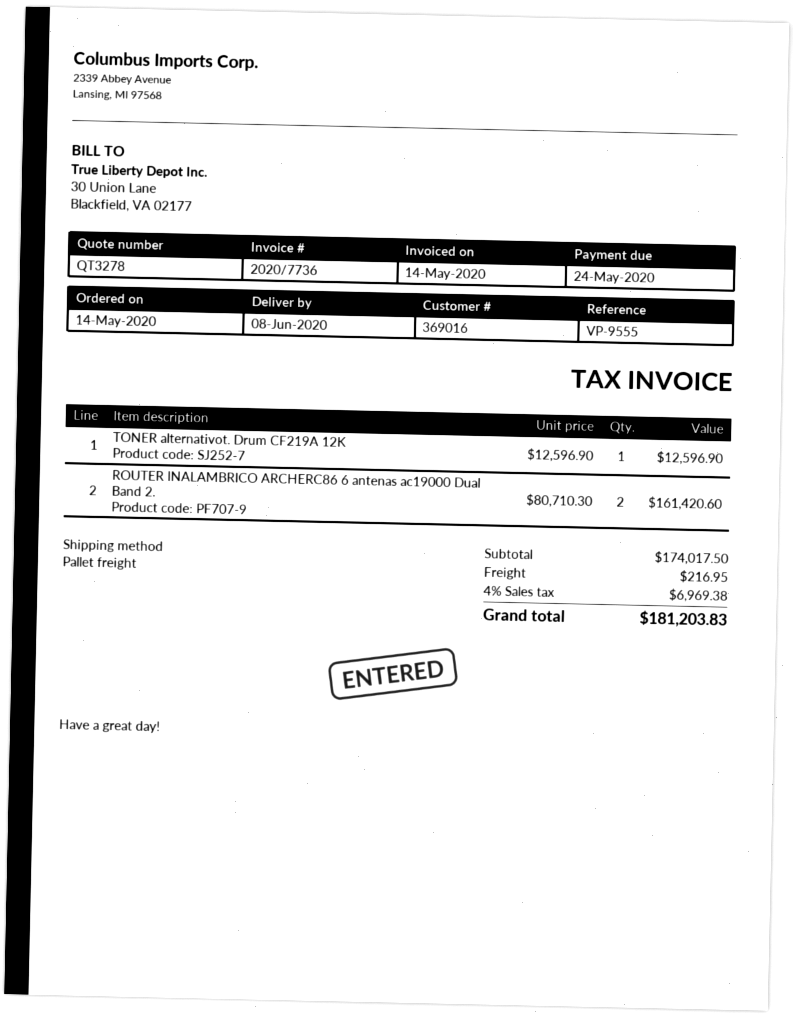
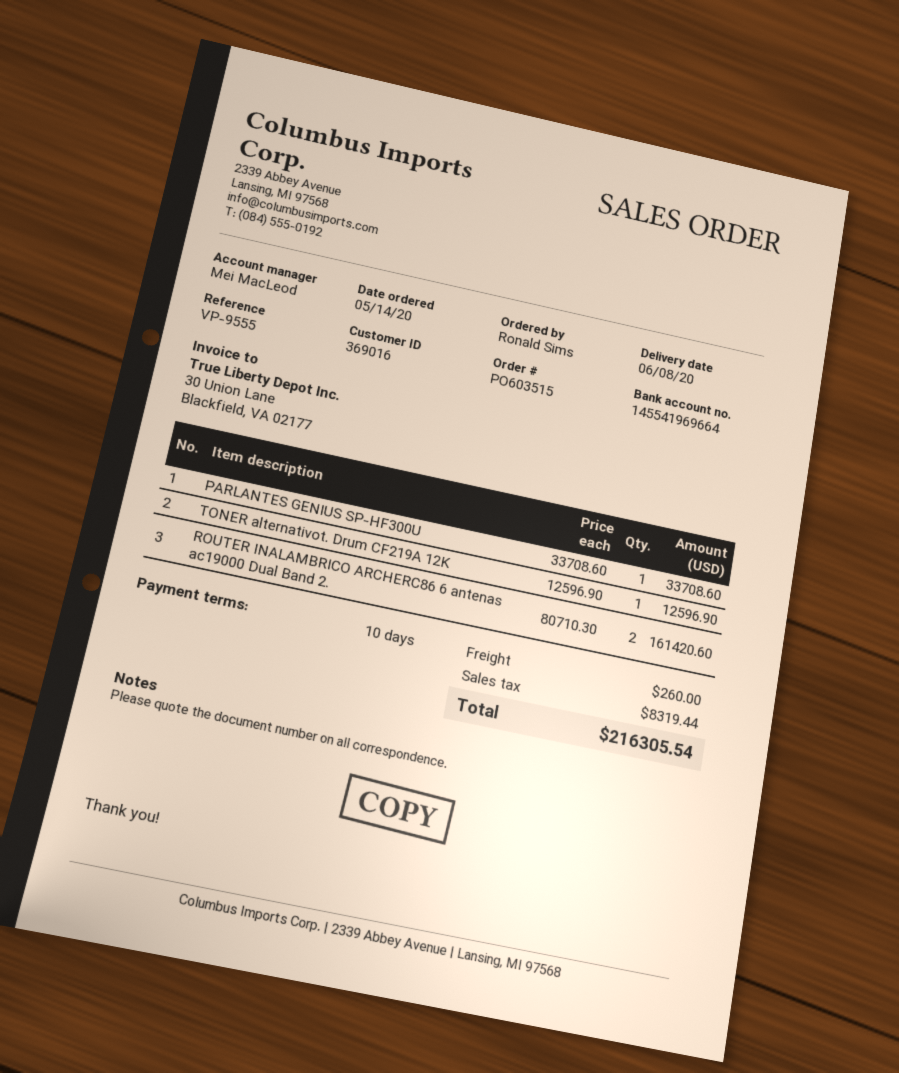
PARLANTES GENIUS SP-HF300U: none -> 1 x 33708.60 = 33708.60
shipping: 216.95 -> 260.00
tax: 6969.38 -> 8319.44
total: 181203.83 -> 216305.54

